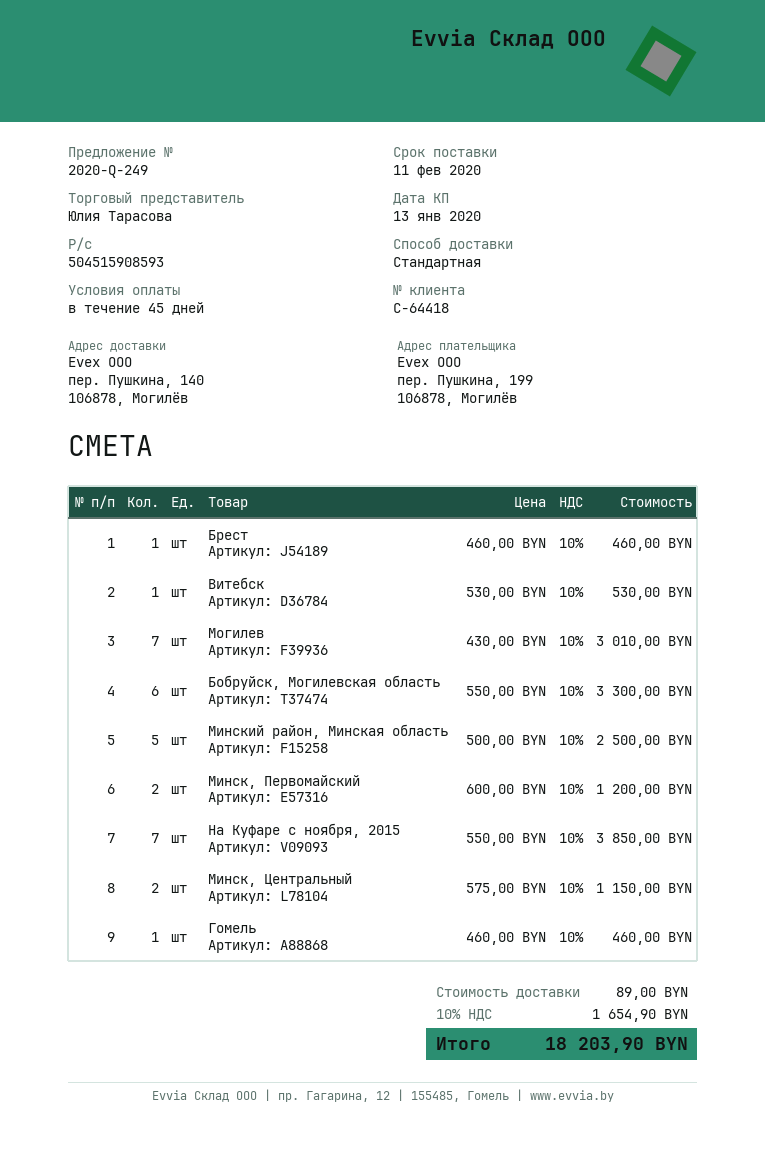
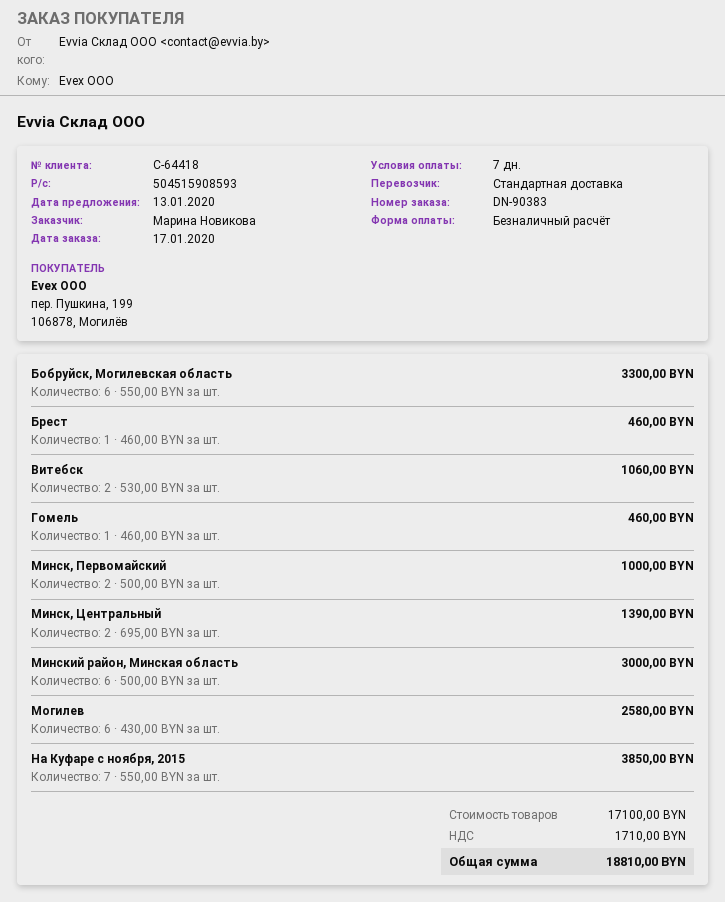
payment terms: 45 days -> 7 days
Витебск: 1 x 530.00 = 530.00 -> 2 x 530.00 = 1060.00
Могилев: 7 x 430.00 = 3010.00 -> 6 x 430.00 = 2580.00
Минский район, Минская область: 5 x 500.00 = 2500.00 -> 6 x 500.00 = 3000.00
Минск, Первомайский: 2 x 600.00 = 1200.00 -> 2 x 500.00 = 1000.00
Минск, Центральный: 2 x 575.00 = 1150.00 -> 2 x 695.00 = 1390.00
shipping: 89.00 -> none
tax: 1654.90 -> 1710.00
total: 18203.90 -> 18810.00

